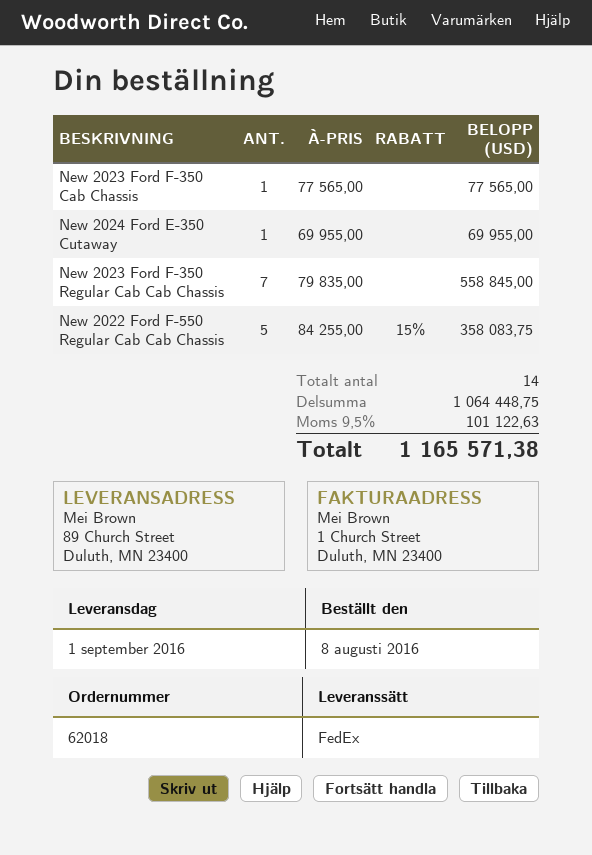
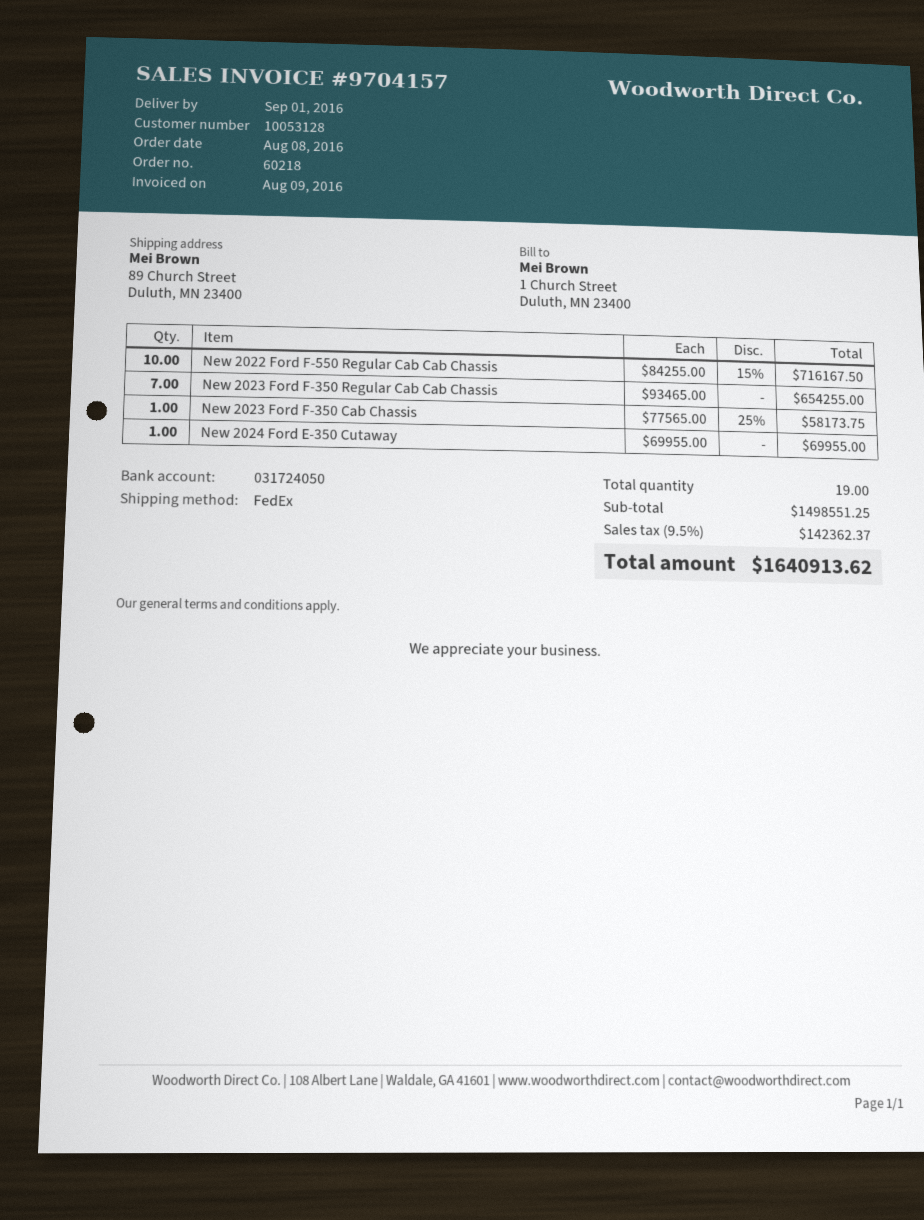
order number: 62018 -> 60218
New 2023 Ford F-350 Cab Chassis: 1 x 77565.00 = 77565.00 -> 1 x 77565.00 - 25% = 58173.75
New 2023 Ford F-350 Regular Cab Cab Chassis: 7 x 79835.00 = 558845.00 -> 7 x 93465.00 = 654255.00
New 2022 Ford F-550 Regular Cab Cab Chassis: 5 x 84255.00 - 15% = 358083.75 -> 10 x 84255.00 - 15% = 716167.50
total quantity: 14 -> 19
subtotal: 1064448.75 -> 1498551.25
tax: 9.5% = 101122.63 -> 9.5% = 142362.37
total: 1165571.38 -> 1640913.62

